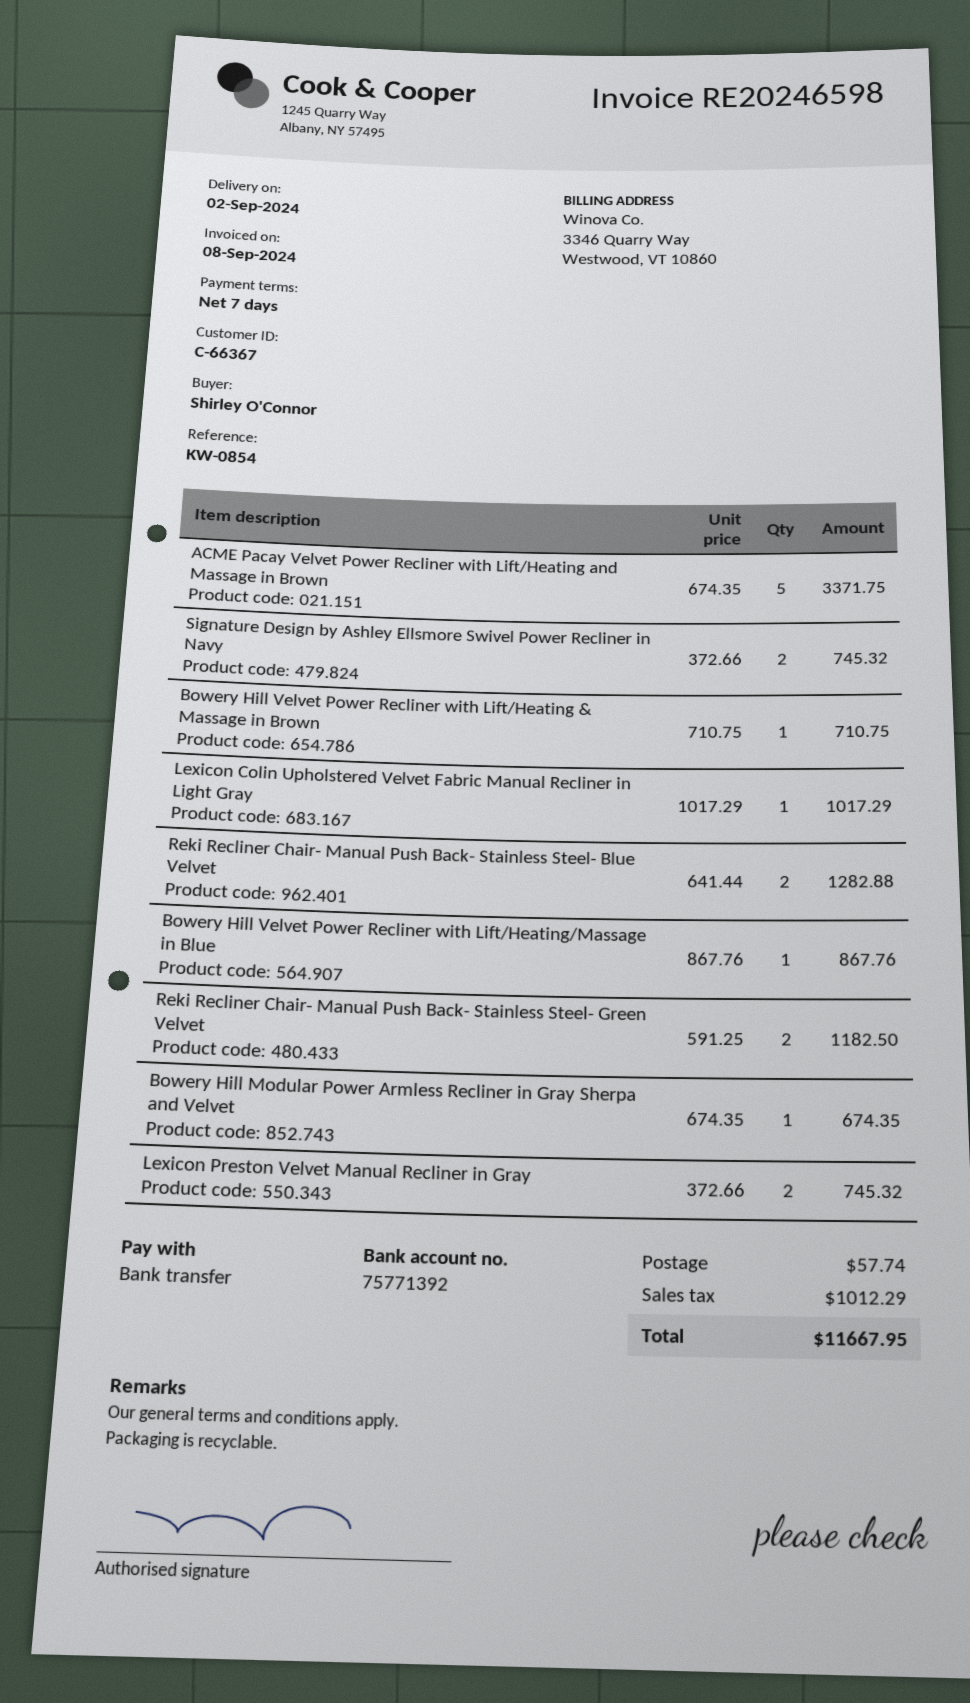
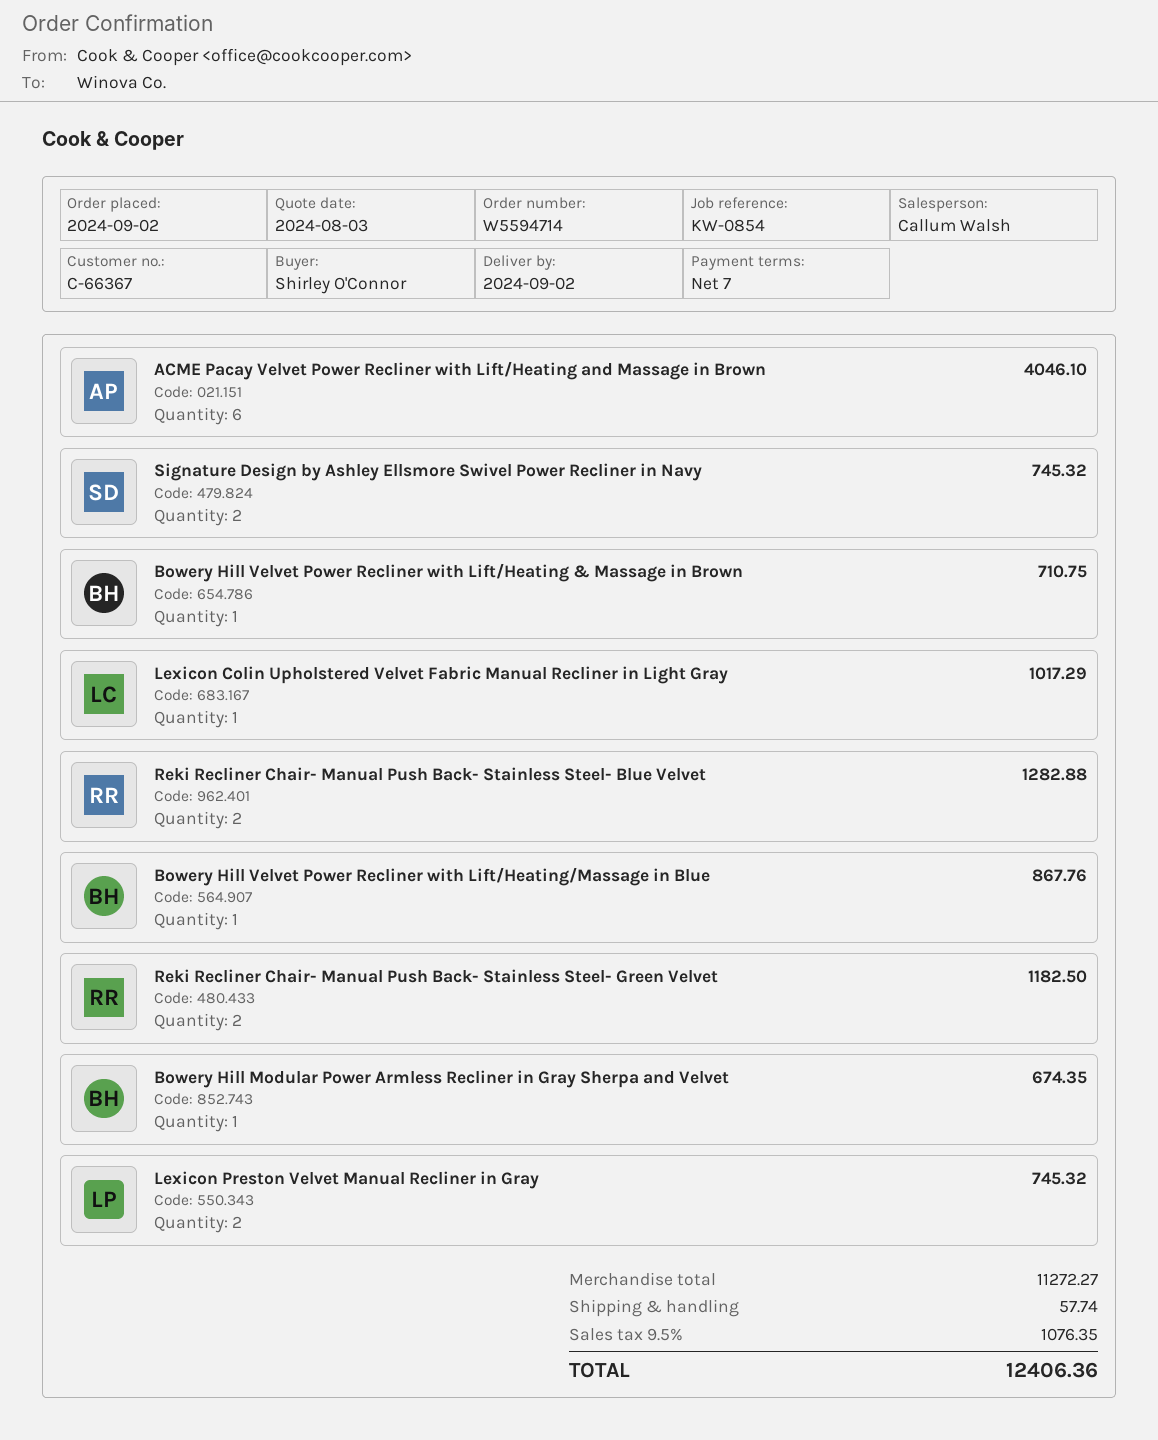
ACME Pacay Velvet Power Recliner with Lift/Heating and Massage in Brown: 5 for 3371.75 -> 6 for 4046.10
tax: 1012.29 -> 1076.35
total: 11667.95 -> 12406.36

